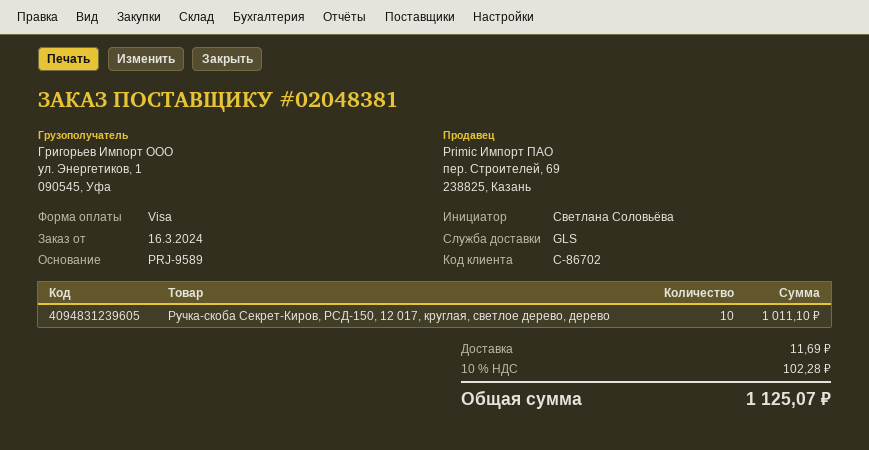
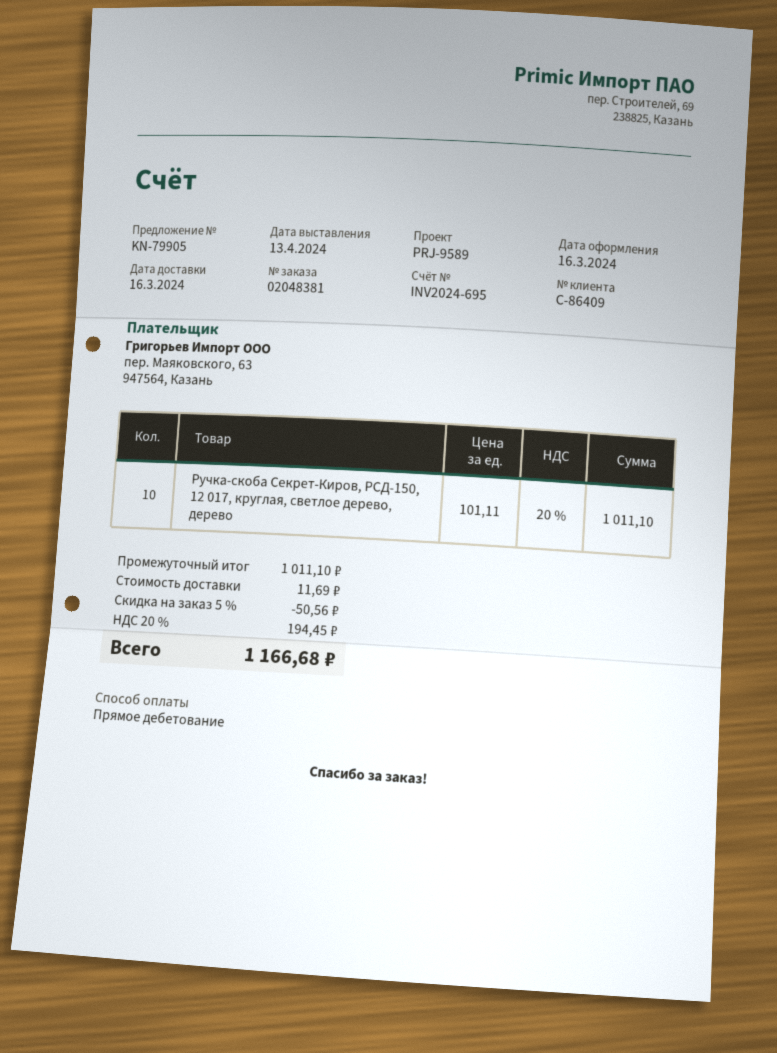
customer number: C-86702 -> C-86409
payment method: Visa -> direct debit
discount: none -> 5% = 50.56
tax: 10% = 102.28 -> 20% = 194.45
total: 1125.07 -> 1166.68

